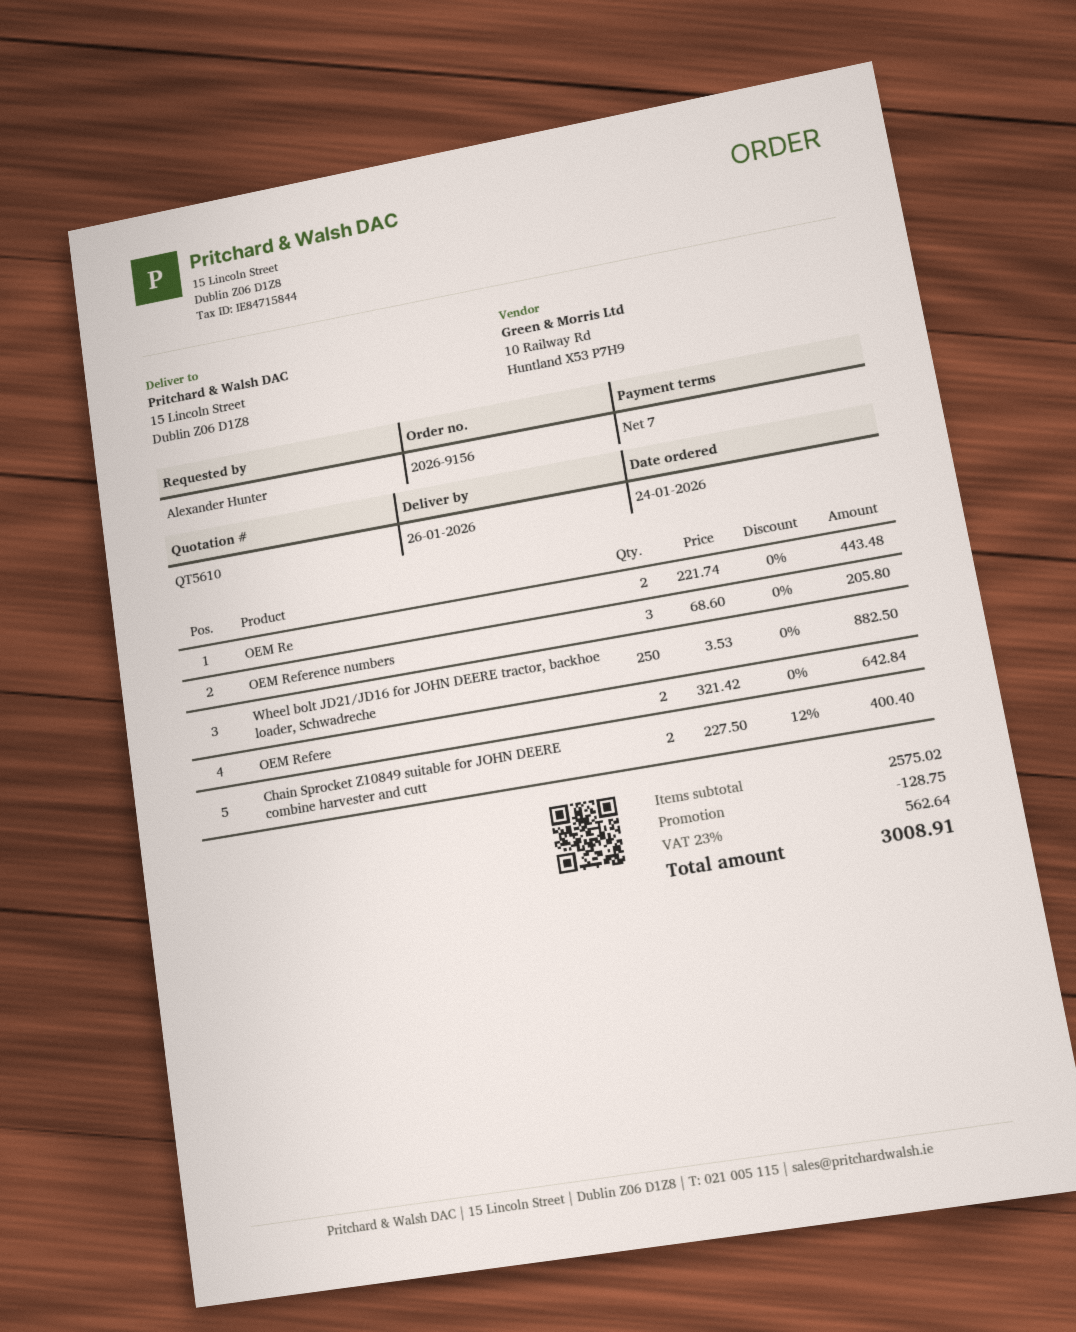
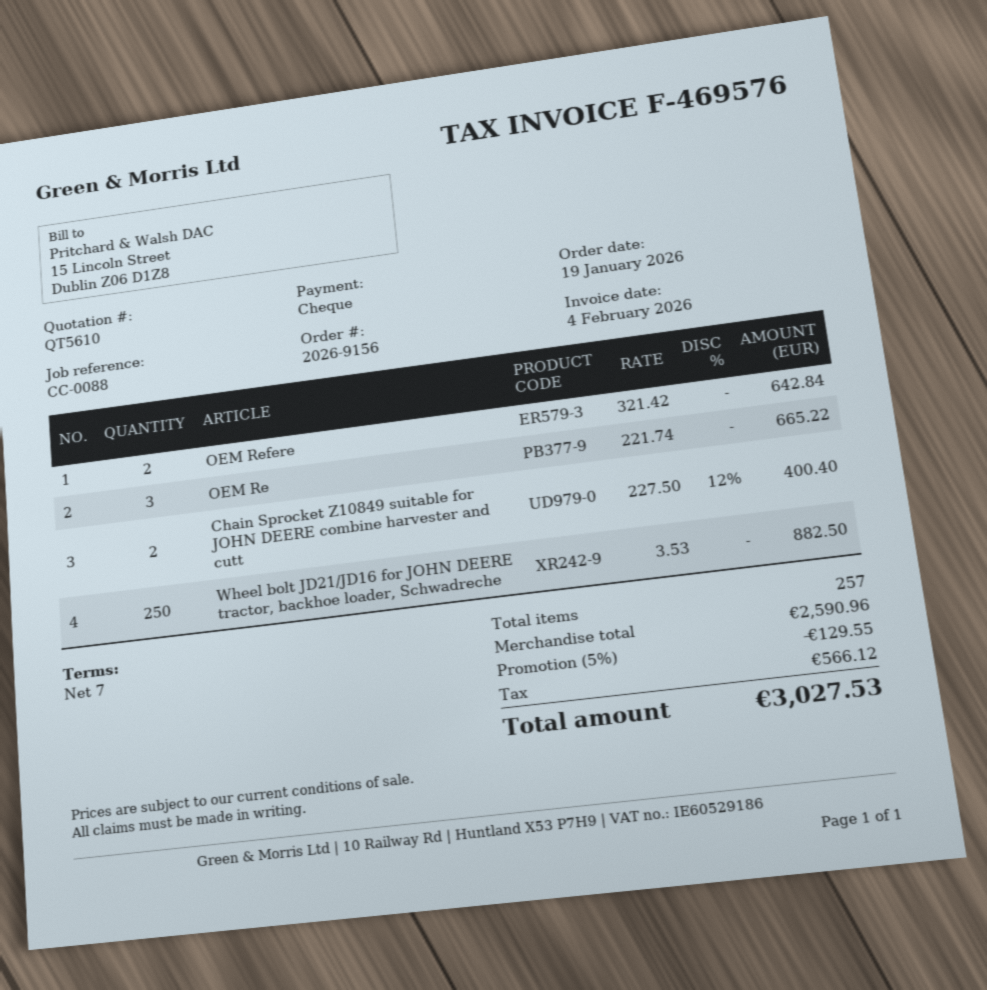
order date: 2026-01-24 -> 2026-01-19
OEM Re: 2 x 221.74 = 443.48 -> 3 x 221.74 = 665.22
OEM Reference numbers: 3 x 68.60 = 205.80 -> none
subtotal: 2575.02 -> 2590.96
discount: 128.75 -> 129.55
tax: 562.64 -> 566.12
total: 3008.91 -> 3027.53

